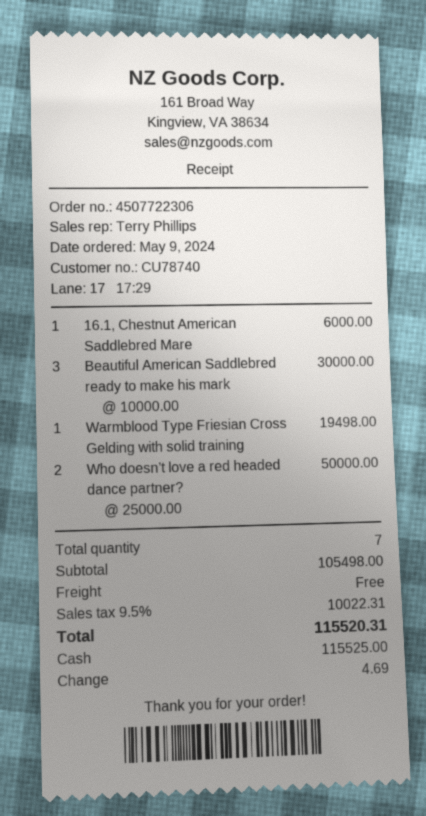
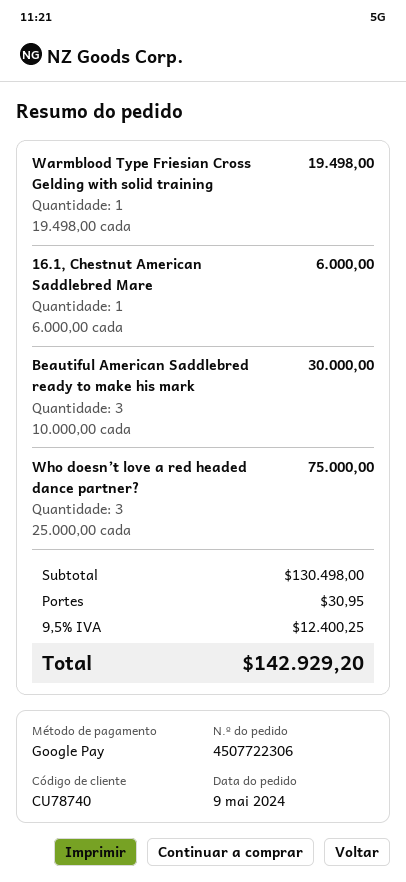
payment method: cash -> Google Pay
Who doesn’t love a red headed dance partner?: 2 x 25000.00 = 50000.00 -> 3 x 25000.00 = 75000.00
subtotal: 105498.00 -> 130498.00
shipping: 0.00 -> 30.95
tax: 9.5% = 10022.31 -> 9.5% = 12400.25
total: 115520.31 -> 142929.20

